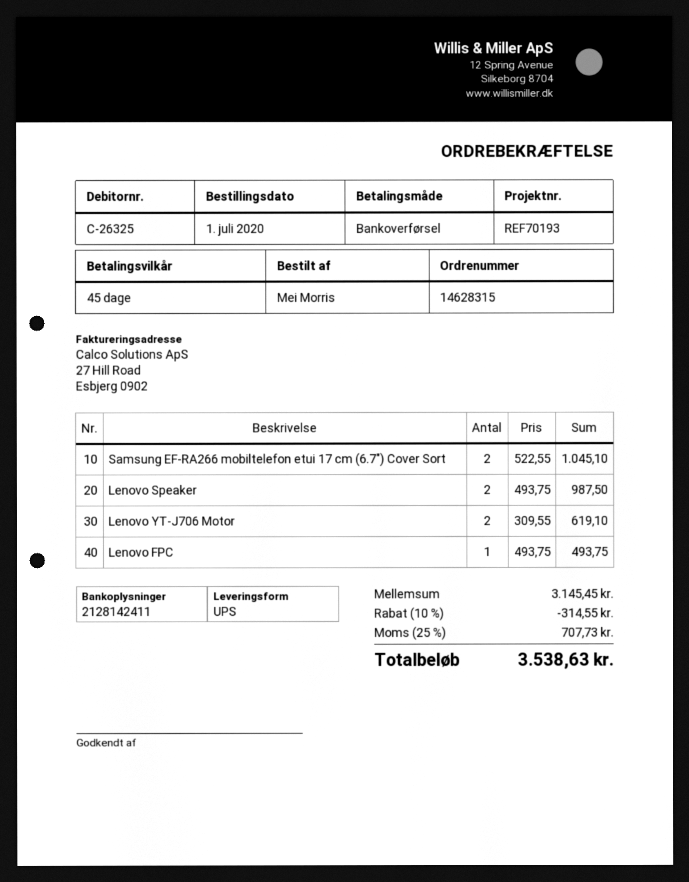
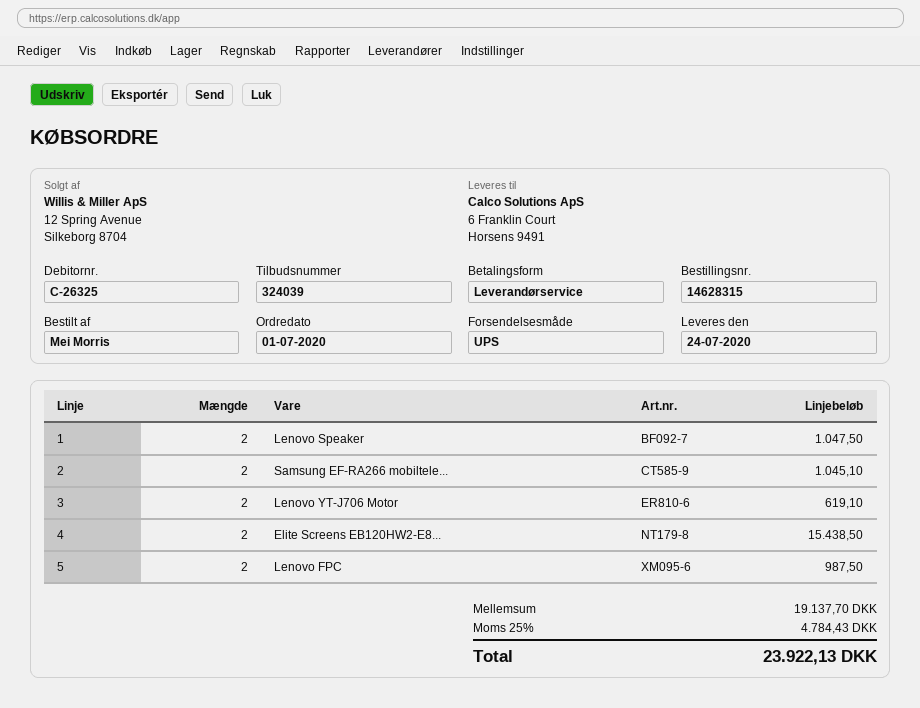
payment method: bank transfer -> direct debit
Lenovo Speaker: 2 for 987.50 -> 2 for 1047.50
Lenovo FPC: 1 for 493.75 -> 2 for 987.50
Elite Screens EB120HW2-E8...: none -> 2 for 15438.50
subtotal: 3145.45 -> 19137.70
discount: 10% = 314.55 -> none
tax: 25% = 707.73 -> 25% = 4784.43
total: 3538.63 -> 23922.13

